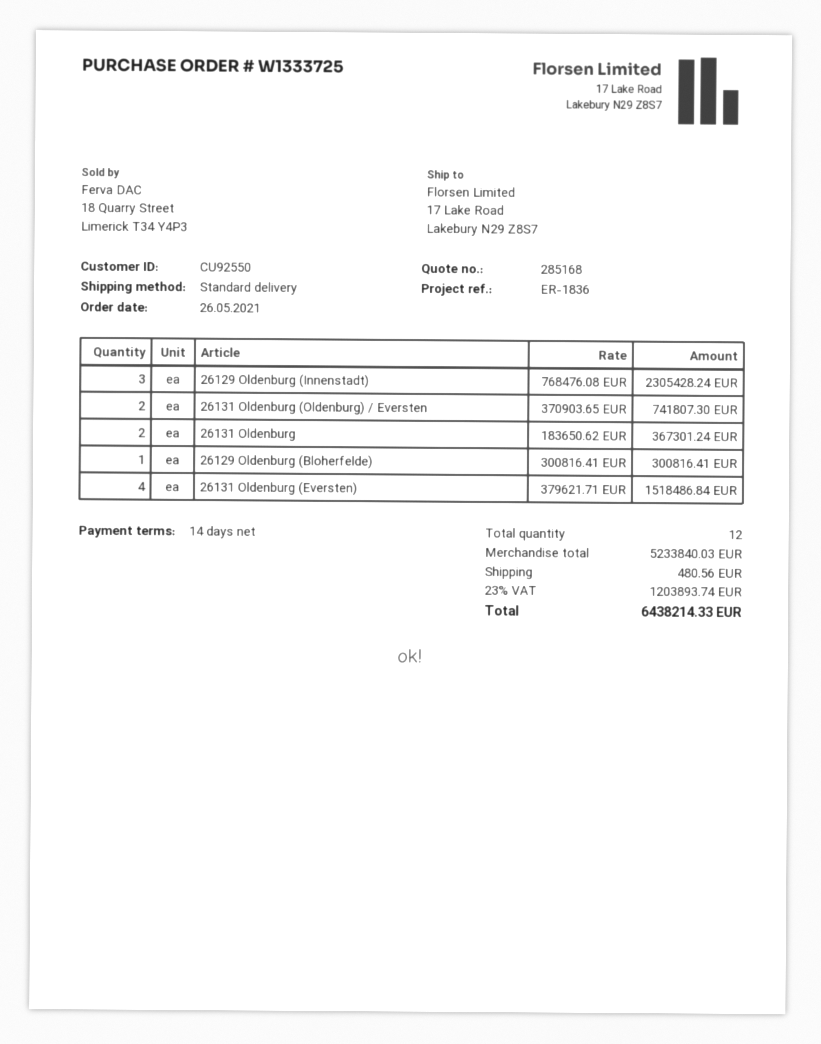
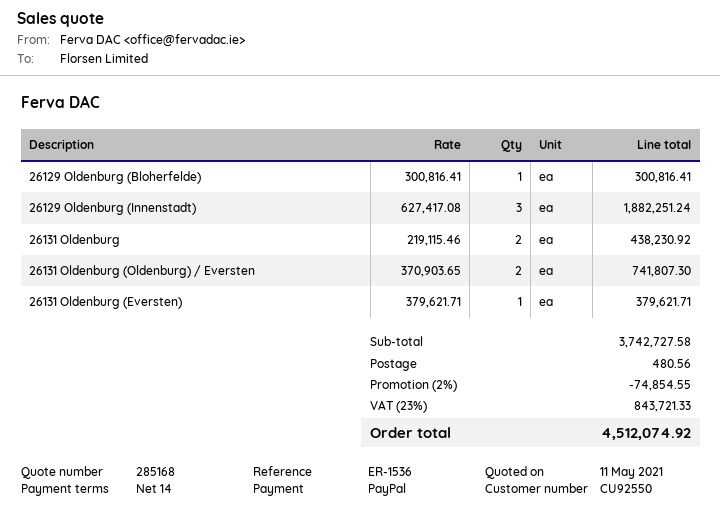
reference: ER-1836 -> ER-1536
26129 Oldenburg (Innenstadt): 3 x 768476.08 = 2305428.24 -> 3 x 627417.08 = 1882251.24
26131 Oldenburg: 2 x 183650.62 = 367301.24 -> 2 x 219115.46 = 438230.92
26131 Oldenburg (Eversten): 4 x 379621.71 = 1518486.84 -> 1 x 379621.71 = 379621.71
subtotal: 5233840.03 -> 3742727.58
discount: none -> 2% = 74854.55
tax: 23% = 1203893.74 -> 23% = 843721.33
total: 6438214.33 -> 4512074.92

